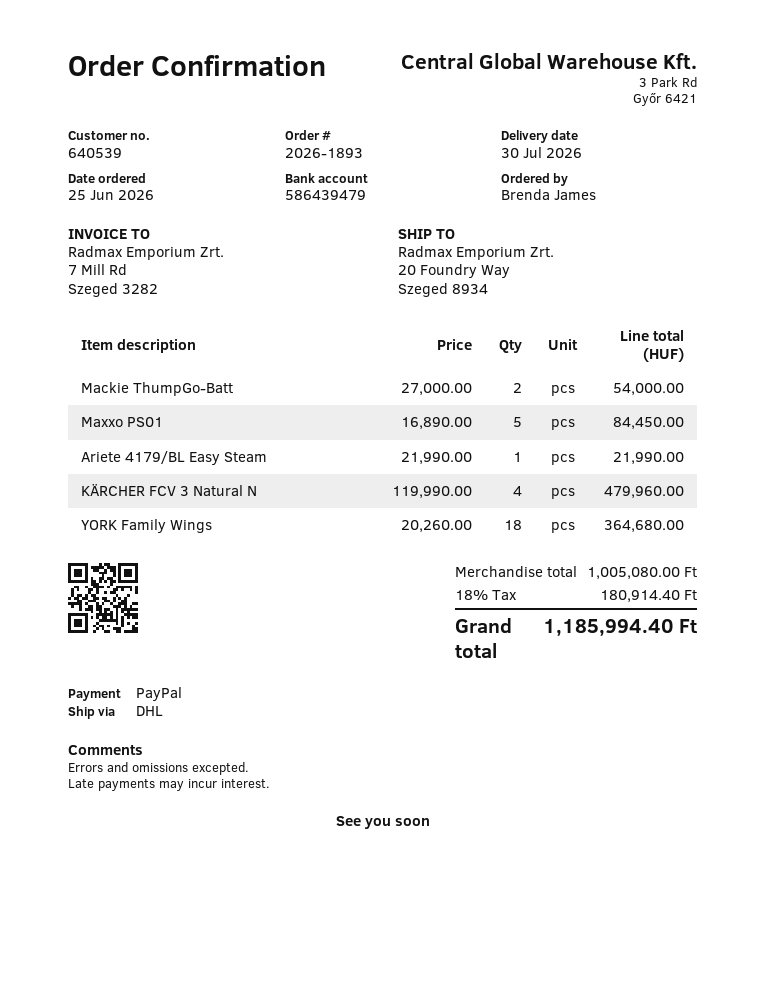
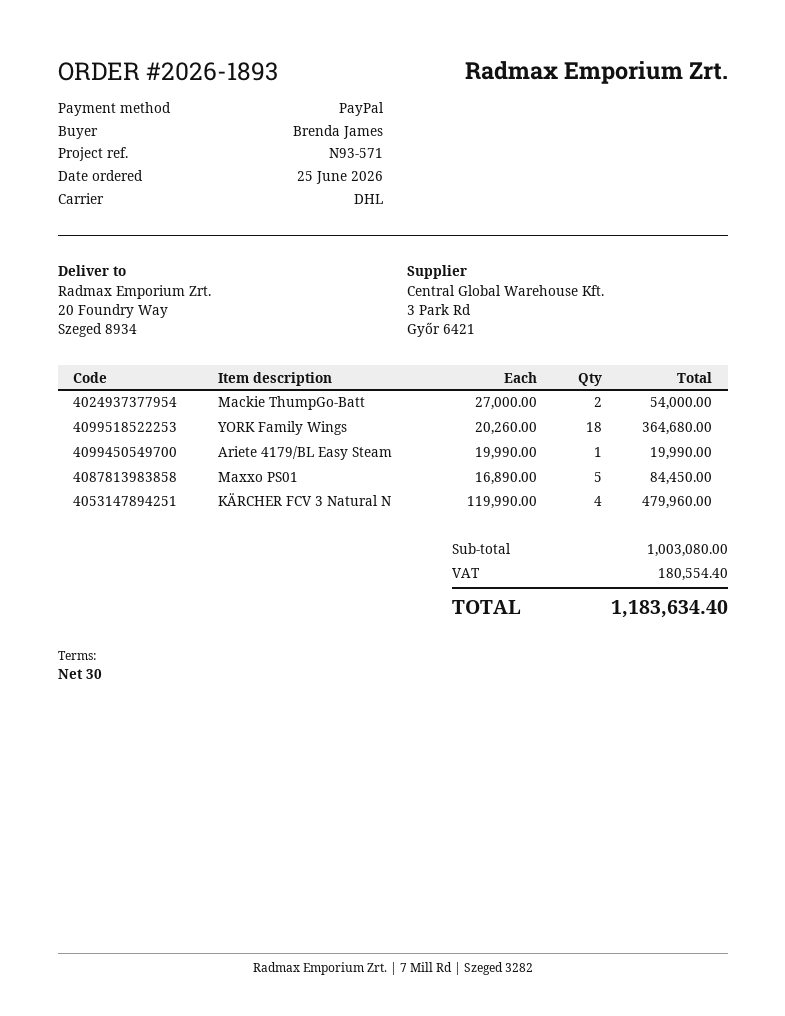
Ariete 4179/BL Easy Steam: 1 x 21990.00 = 21990.00 -> 1 x 19990.00 = 19990.00
subtotal: 1005080.00 -> 1003080.00
tax: 180914.40 -> 180554.40
total: 1185994.40 -> 1183634.40

